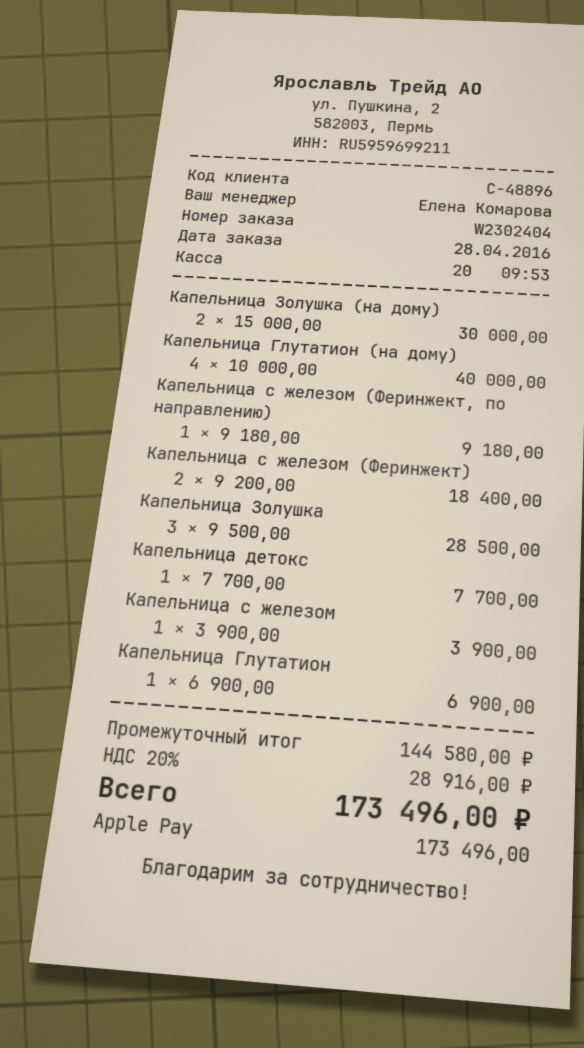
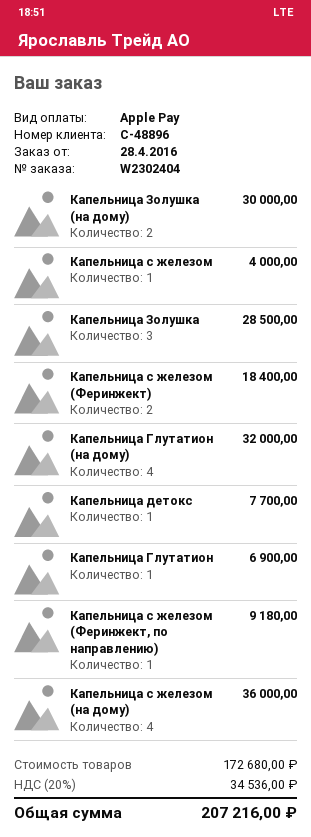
Капельница Глутатион (на дому): 4 for 40000.00 -> 4 for 32000.00
Капельница с железом: 1 for 3900.00 -> 1 for 4000.00
Капельница с железом (на дому): none -> 4 for 36000.00
subtotal: 144580.00 -> 172680.00
tax: 20% = 28916.00 -> 20% = 34536.00
total: 173496.00 -> 207216.00

